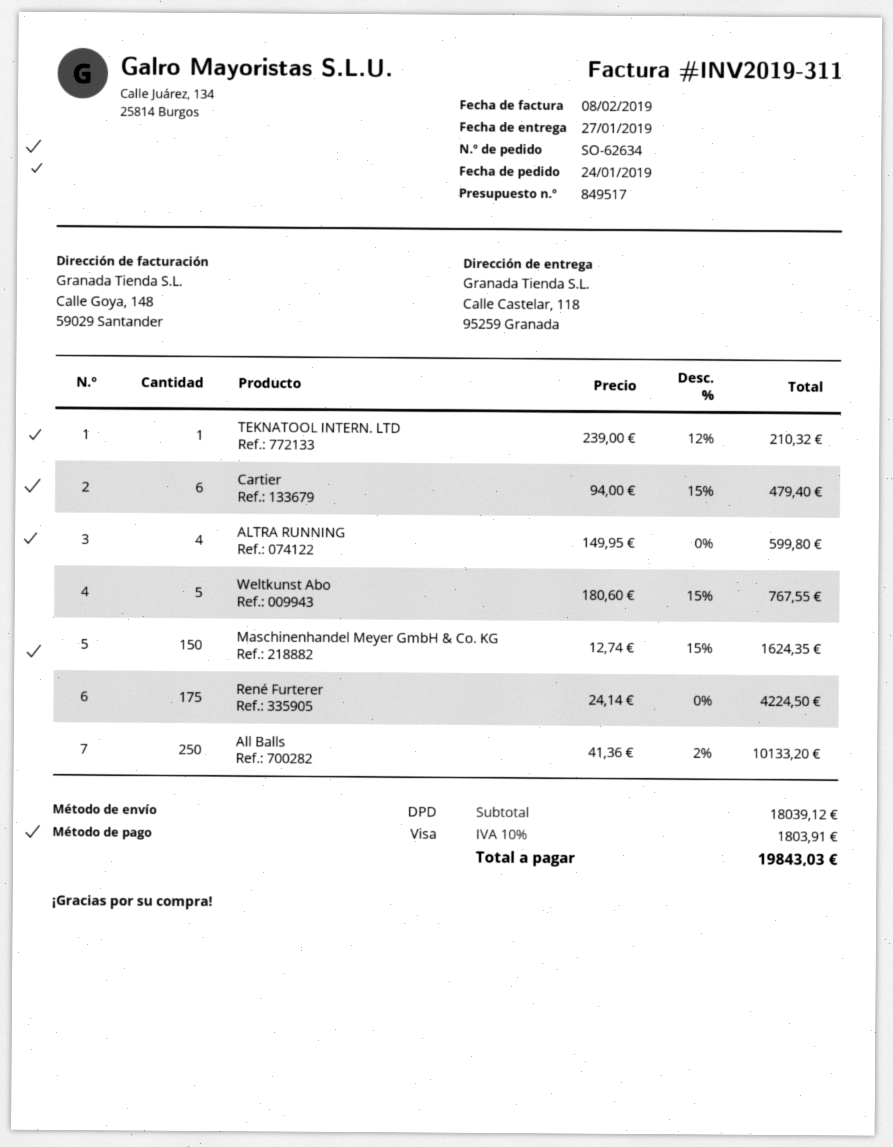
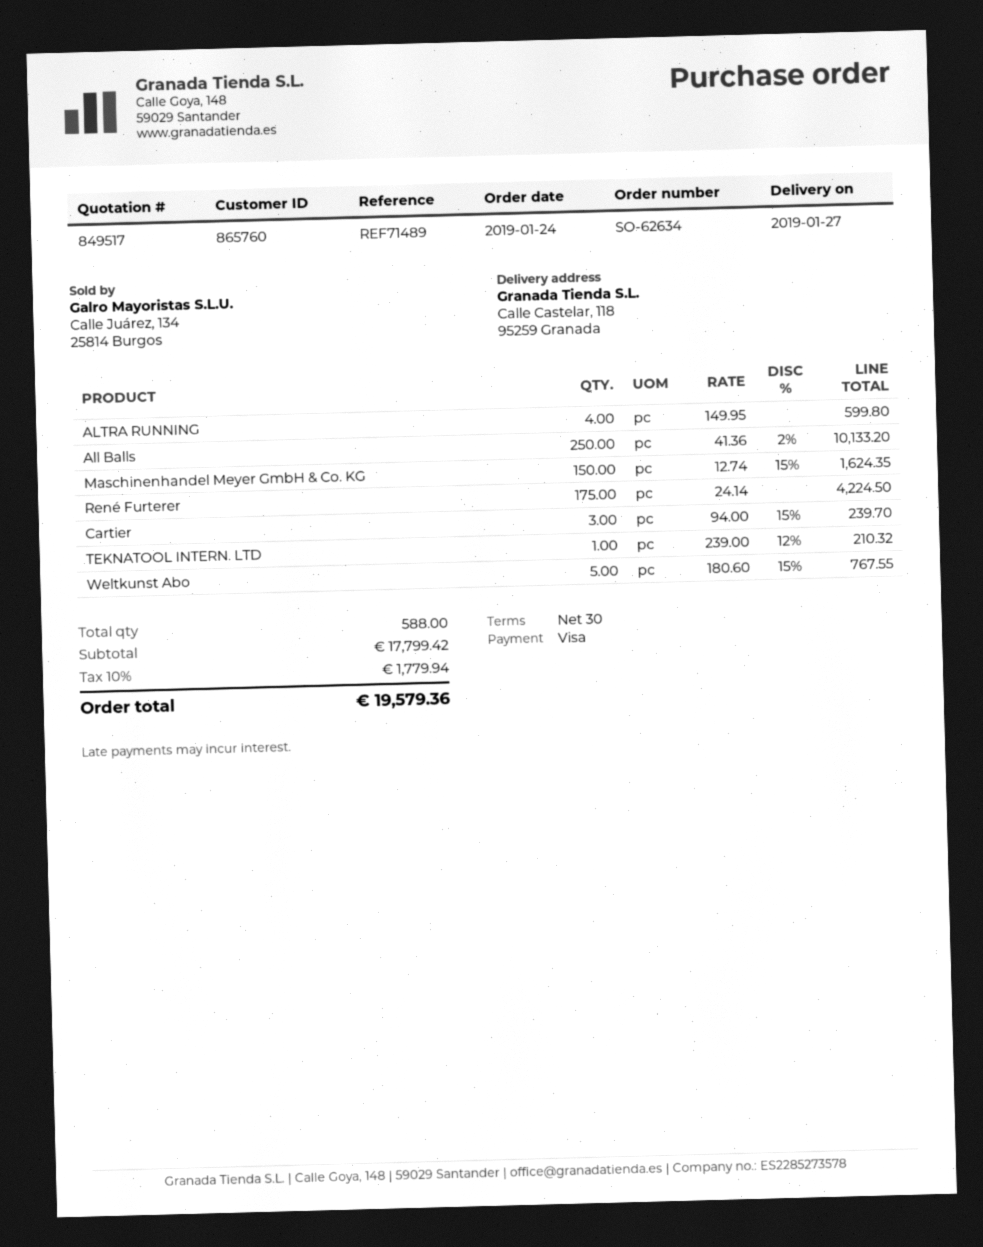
Cartier: 6 x 94.00 - 15% = 479.40 -> 3 x 94.00 - 15% = 239.70
subtotal: 18039.12 -> 17799.42
tax: 10% = 1803.91 -> 10% = 1779.94
total: 19843.03 -> 19579.36

